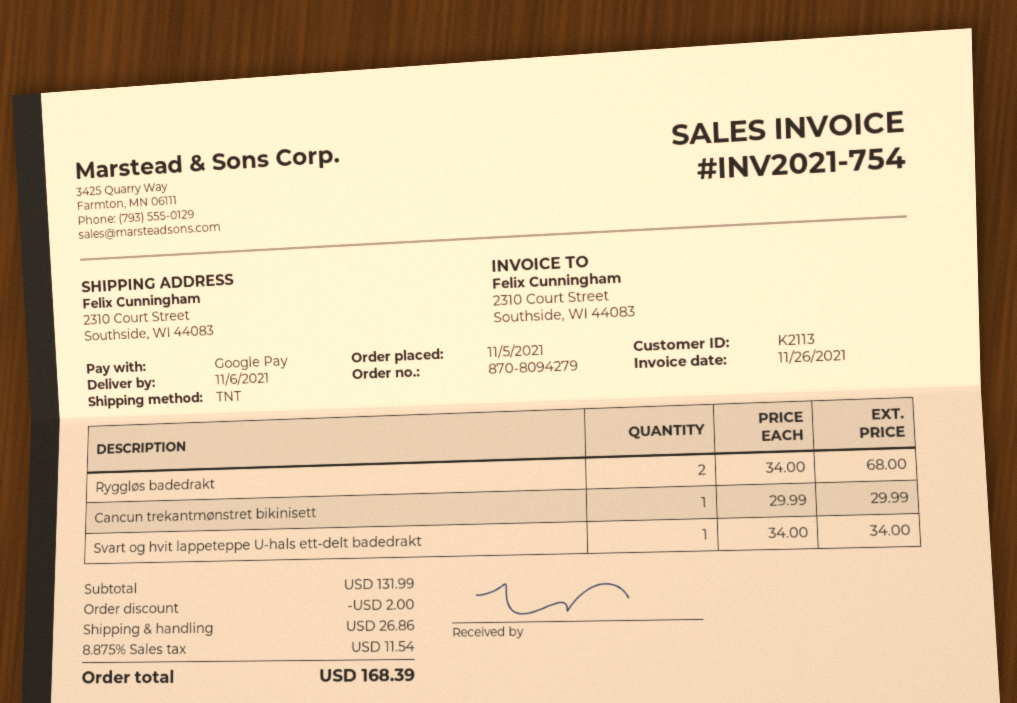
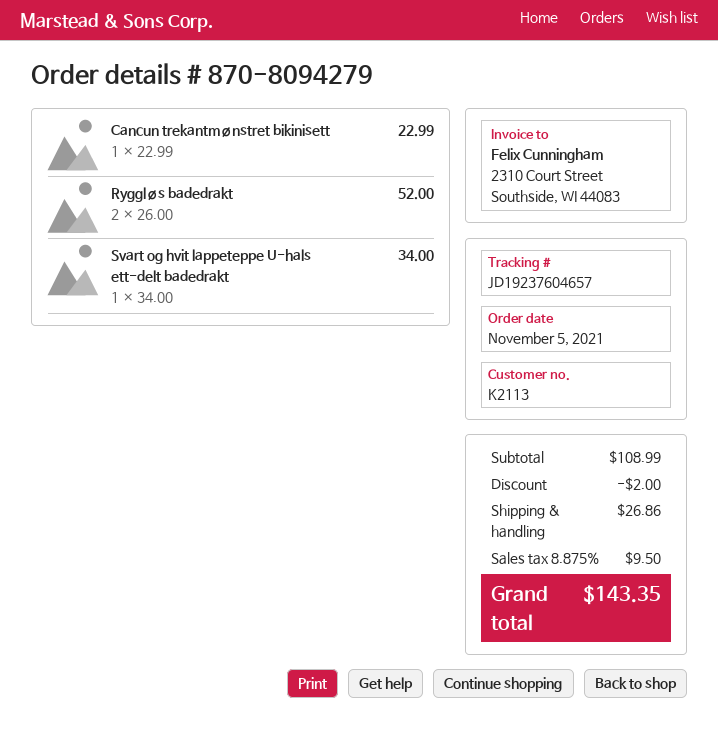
Ryggløs badedrakt: 2 x 34.00 = 68.00 -> 2 x 26.00 = 52.00
Cancun trekantmønstret bikinisett: 1 x 29.99 = 29.99 -> 1 x 22.99 = 22.99
subtotal: 131.99 -> 108.99
tax: 8.875% = 11.54 -> 8.875% = 9.50
total: 168.39 -> 143.35

